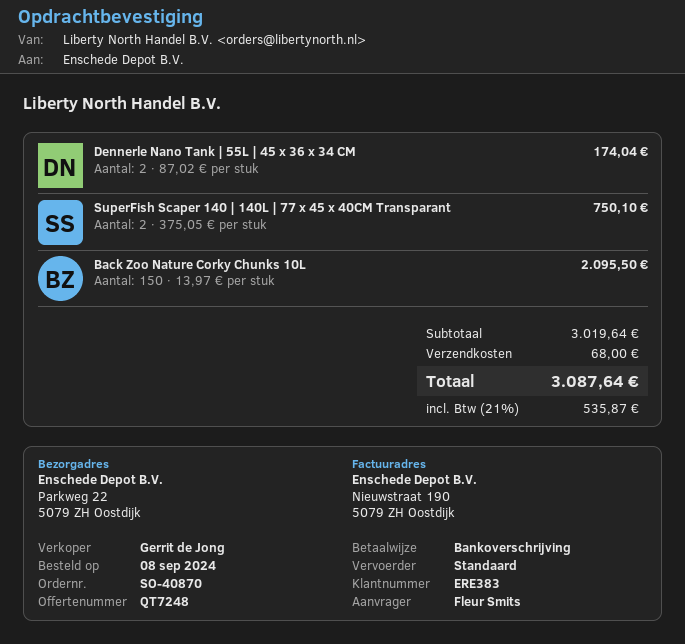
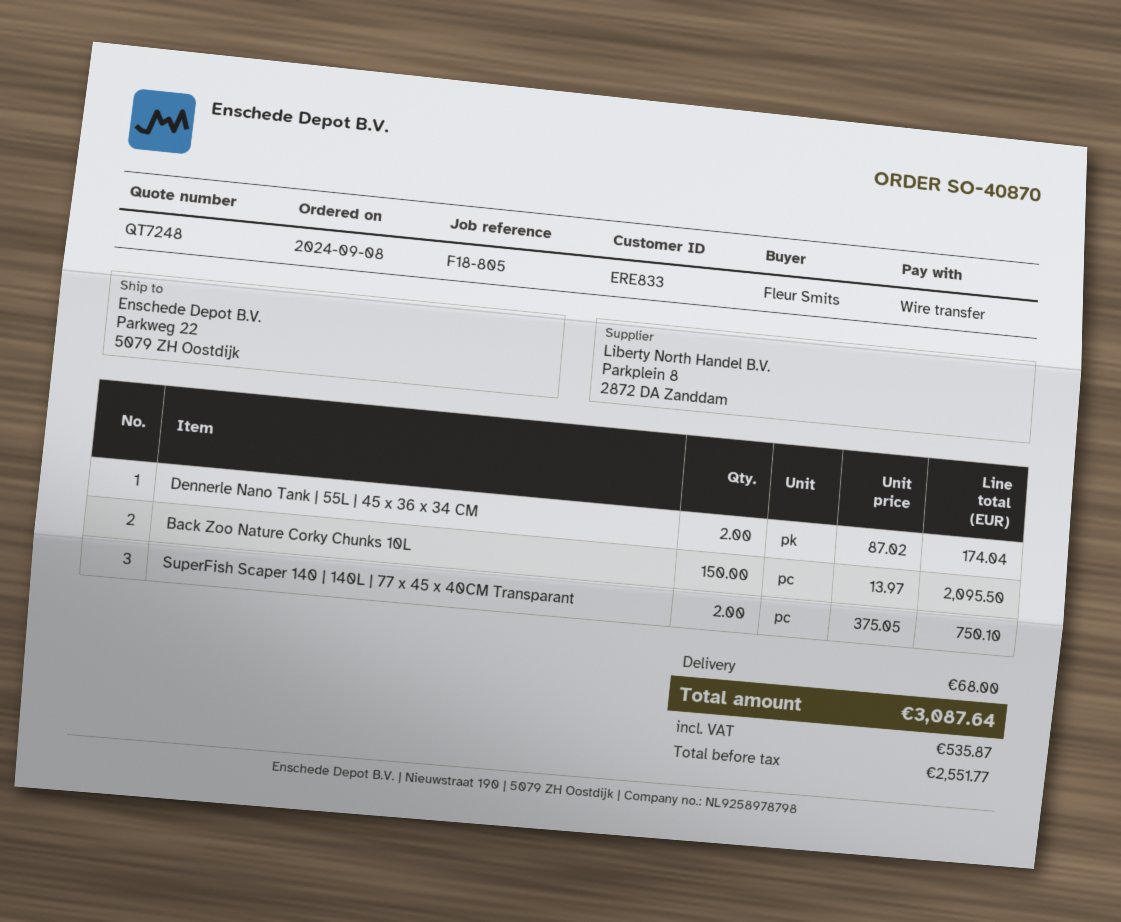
customer number: ERE383 -> ERE833

